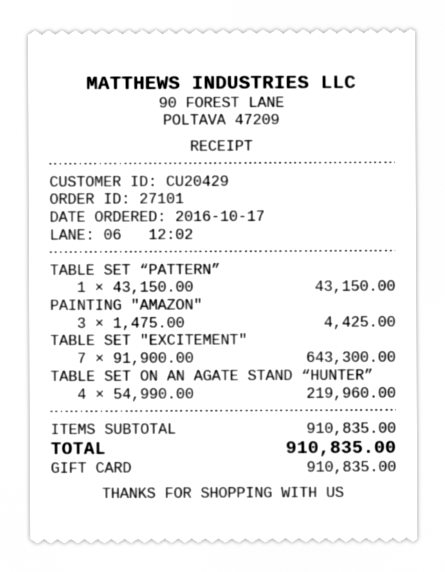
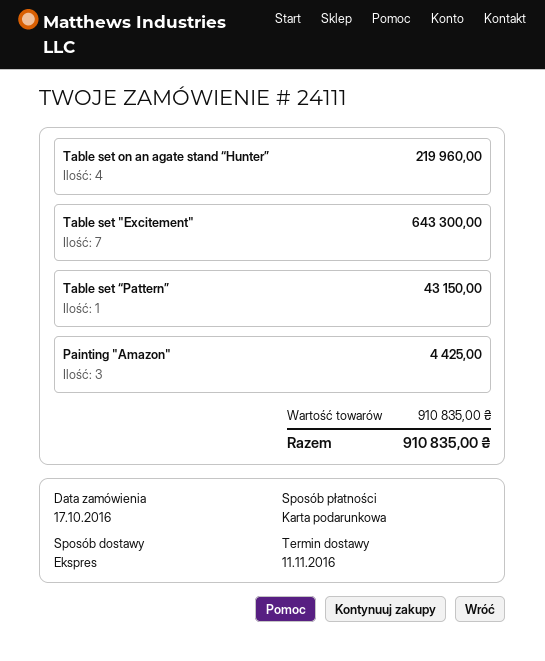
order number: 27101 -> 24111

